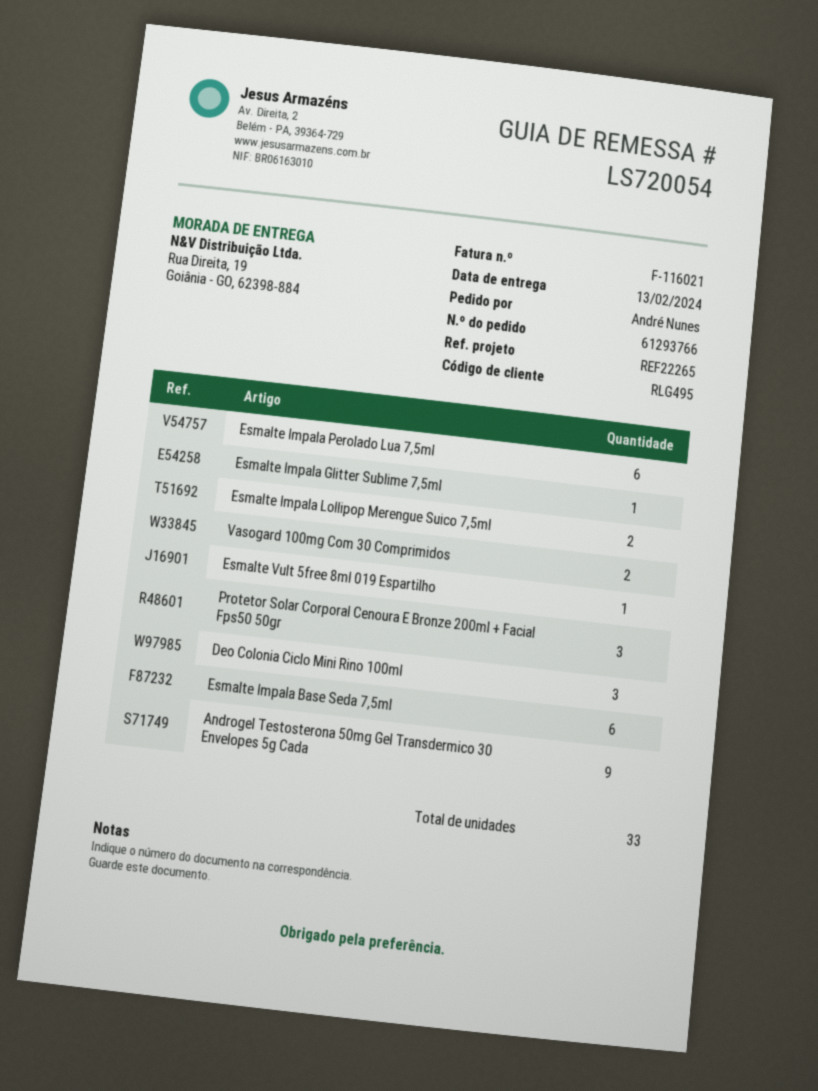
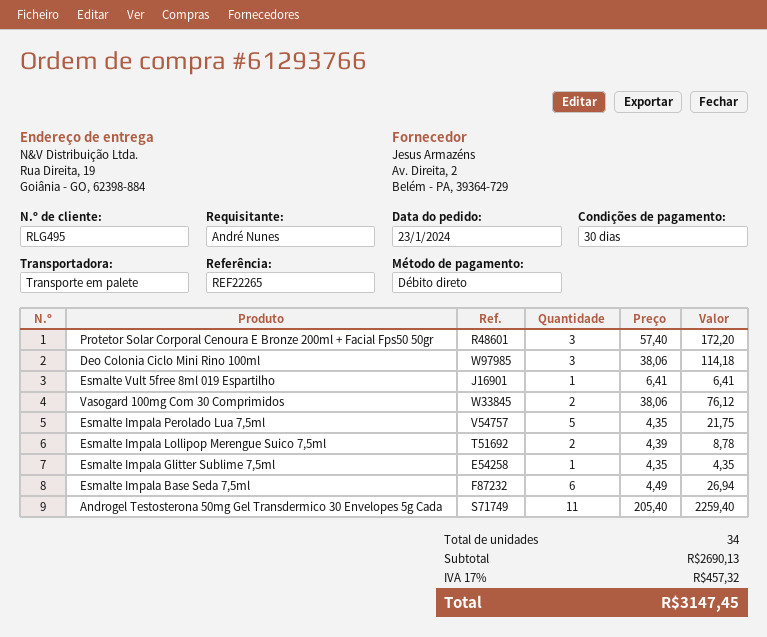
Esmalte Impala Perolado Lua 7,5ml: 6 -> 5
Androgel Testosterona 50mg Gel Transdermico 30 Envelopes 5g Cada: 9 -> 11
total quantity: 33 -> 34

